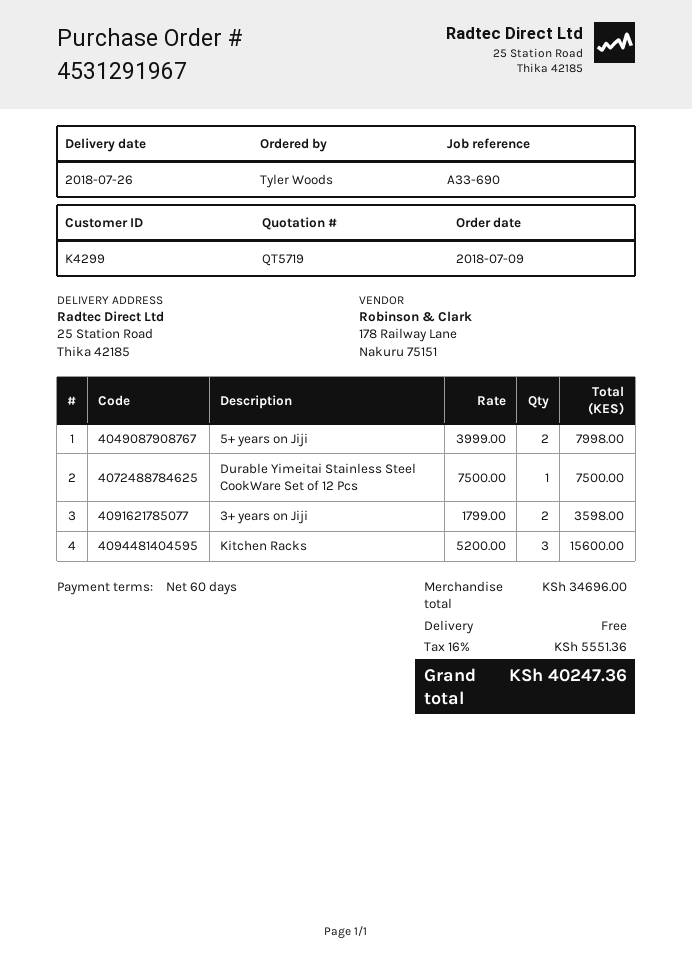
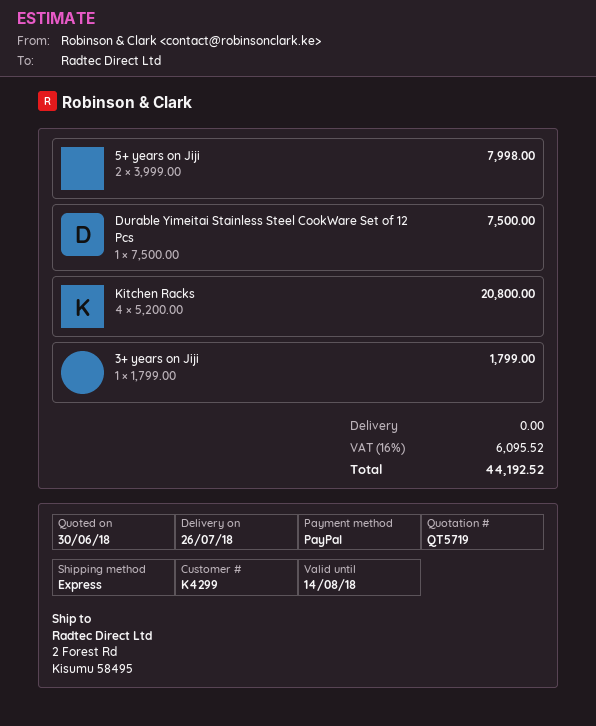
ship to: 25 Station Road, Thika 42185 -> 2 Forest Rd, Kisumu 58495
3+ years on Jiji: 2 x 1799.00 = 3598.00 -> 1 x 1799.00 = 1799.00
Kitchen Racks: 3 x 5200.00 = 15600.00 -> 4 x 5200.00 = 20800.00
tax: 16% = 5551.36 -> 16% = 6095.52
total: 40247.36 -> 44192.52

